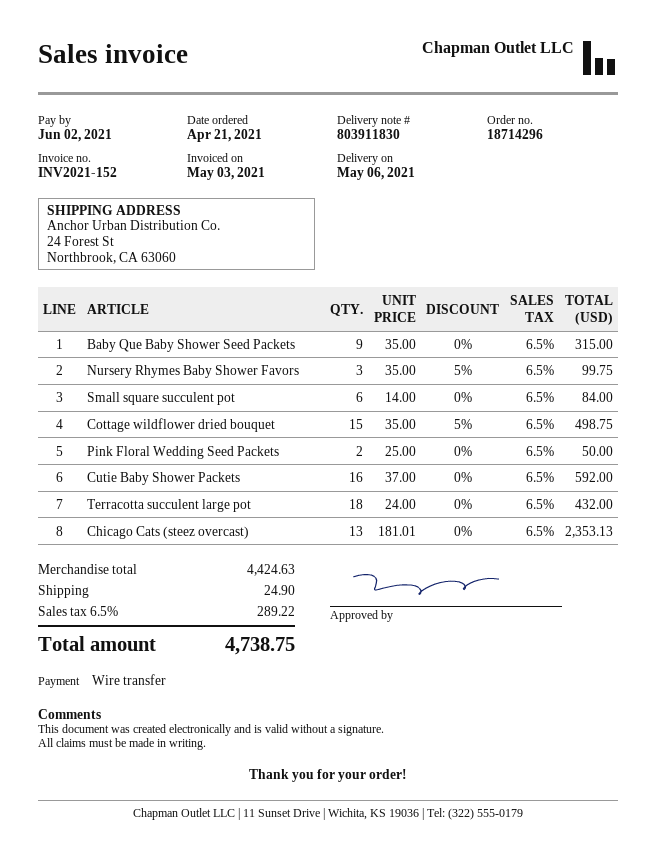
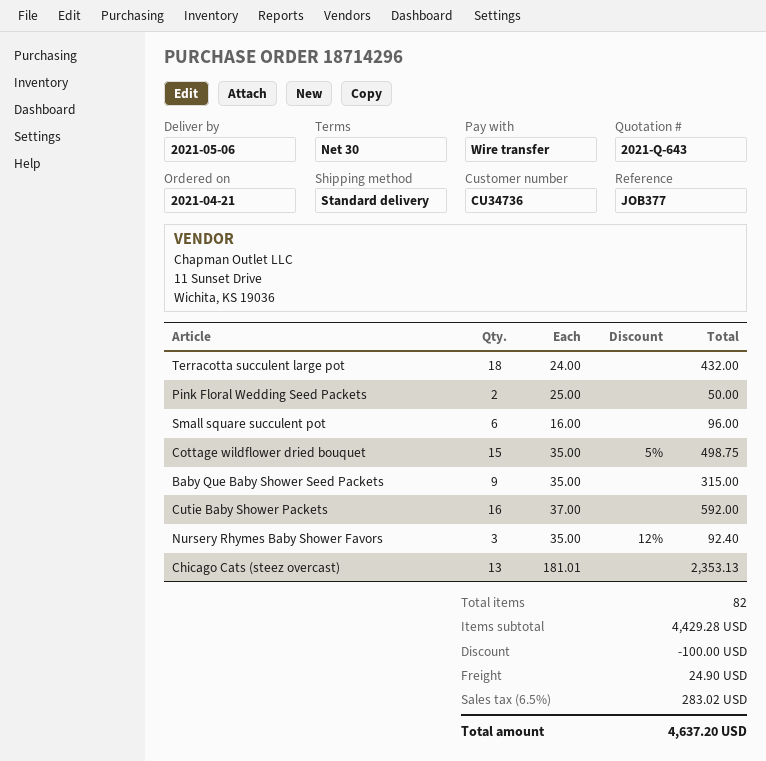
Nursery Rhymes Baby Shower Favors: 3 x 35.00 - 5% = 99.75 -> 3 x 35.00 - 12% = 92.40
Small square succulent pot: 6 x 14.00 = 84.00 -> 6 x 16.00 = 96.00
subtotal: 4424.63 -> 4429.28
discount: none -> 100.00
tax: 6.5% = 289.22 -> 6.5% = 283.02
total: 4738.75 -> 4637.20

